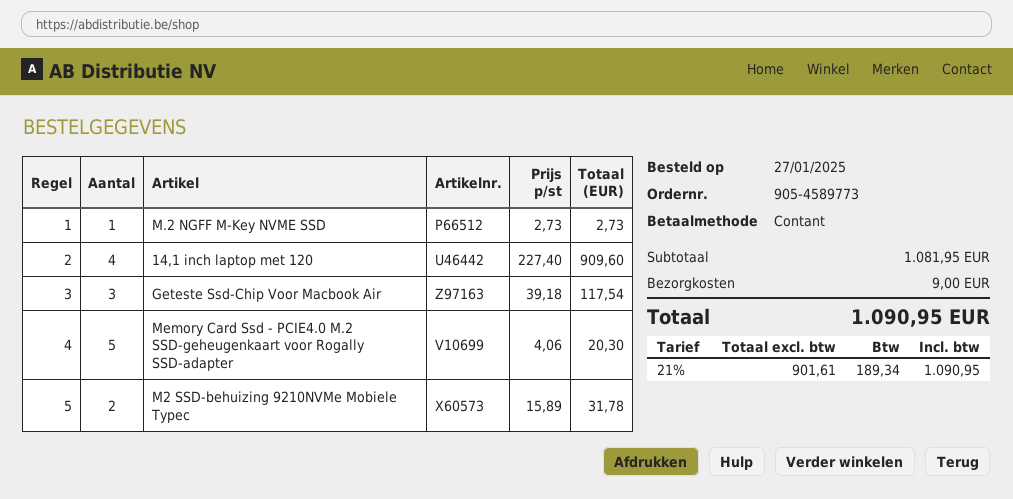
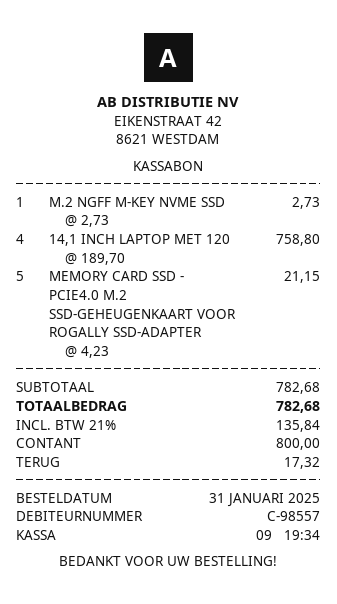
order date: 2025-01-27 -> 2025-01-31
14,1 inch laptop met 120: 4 x 227.40 = 909.60 -> 4 x 189.70 = 758.80
Geteste Ssd-Chip Voor Macbook Air: 3 x 39.18 = 117.54 -> none
Memory Card Ssd - PCIE4.0 M.2 SSD-geheugenkaart voor Rogally SSD-adapter: 5 x 4.06 = 20.30 -> 5 x 4.23 = 21.15
M2 SSD-behuizing 9210NVMe Mobiele Typec: 2 x 15.89 = 31.78 -> none
subtotal: 1081.95 -> 782.68
shipping: 9.00 -> none
tax: 21% = 189.34 -> 21% = 135.84
total: 1090.95 -> 782.68

